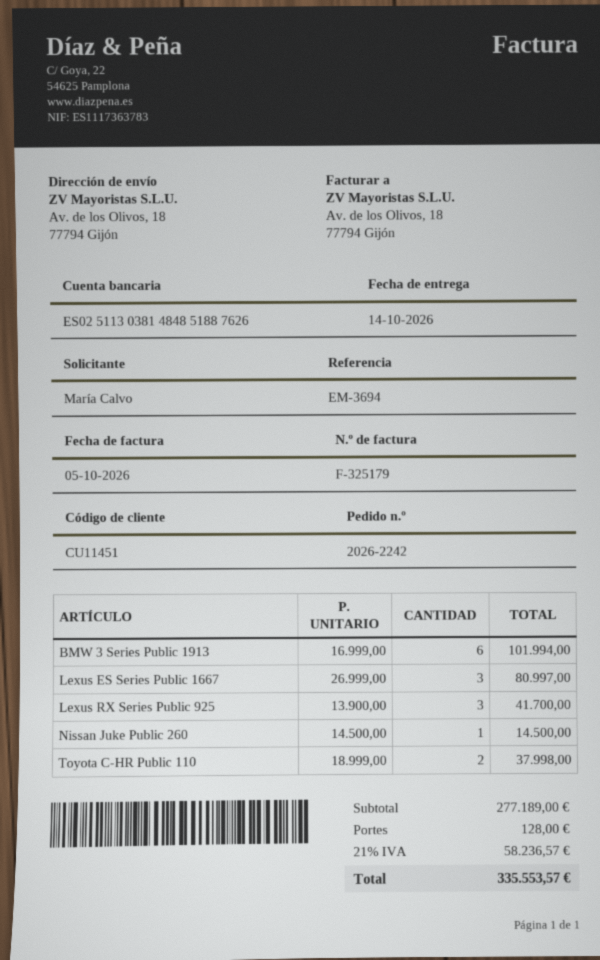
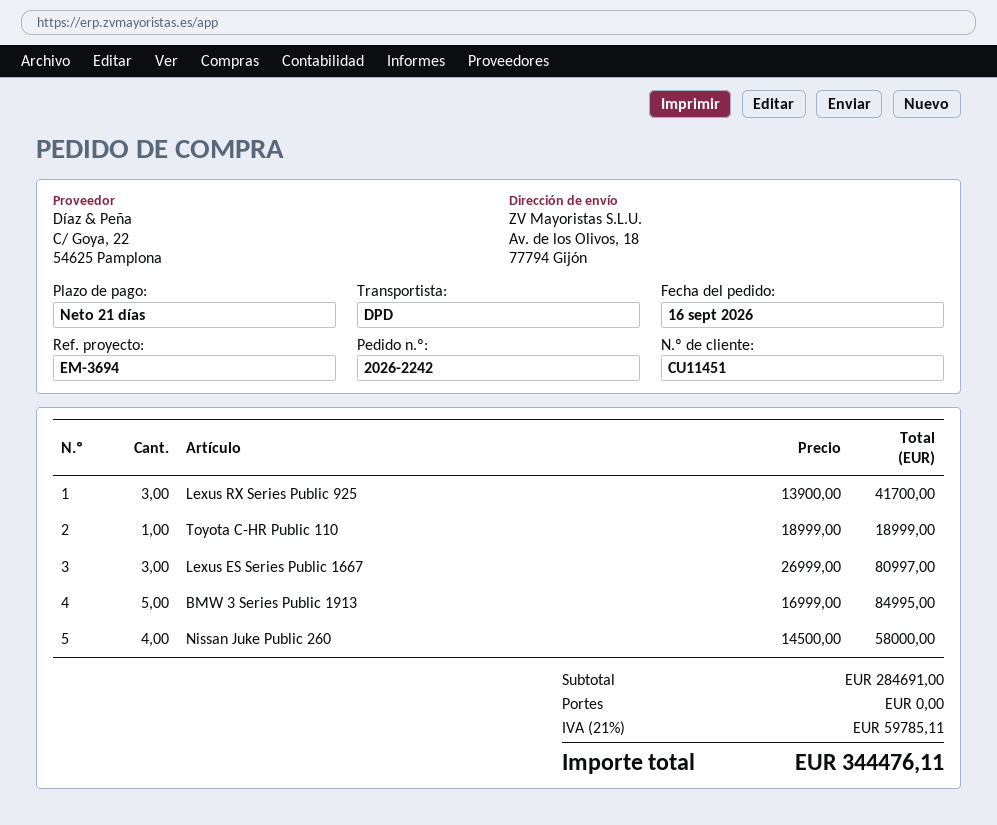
BMW 3 Series Public 1913: 6 x 16999.00 = 101994.00 -> 5 x 16999.00 = 84995.00
Nissan Juke Public 260: 1 x 14500.00 = 14500.00 -> 4 x 14500.00 = 58000.00
Toyota C-HR Public 110: 2 x 18999.00 = 37998.00 -> 1 x 18999.00 = 18999.00
subtotal: 277189.00 -> 284691.00
shipping: 128.00 -> 0.00
tax: 21% = 58236.57 -> 21% = 59785.11
total: 335553.57 -> 344476.11

